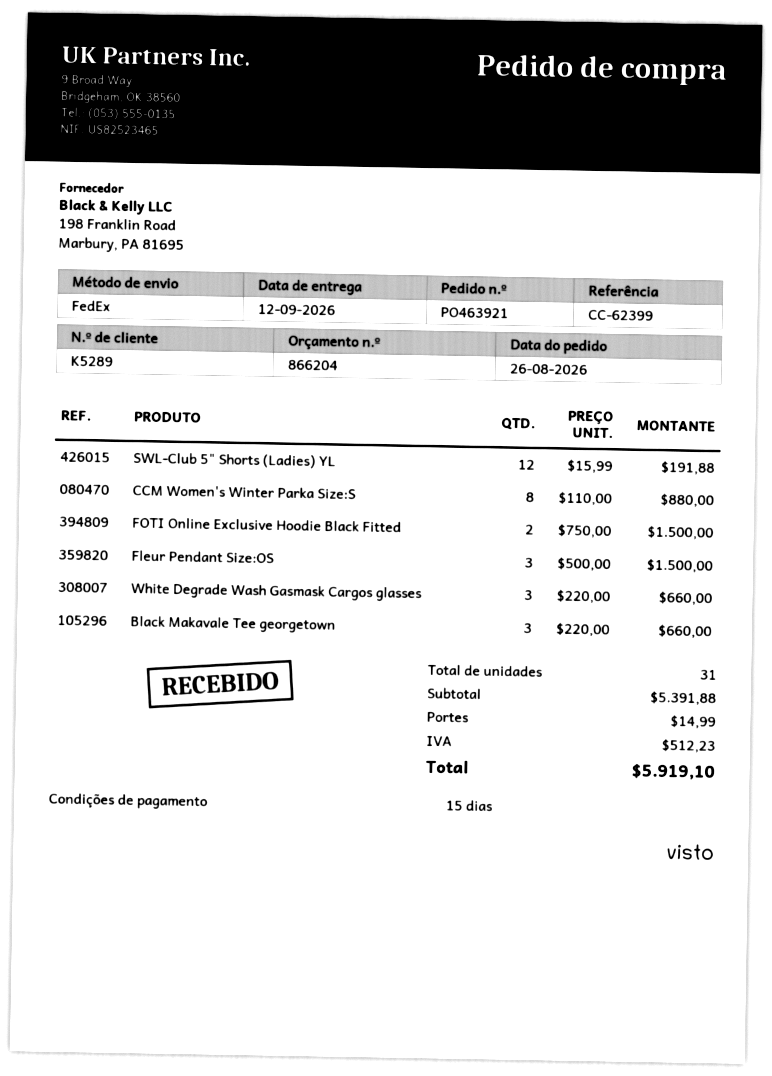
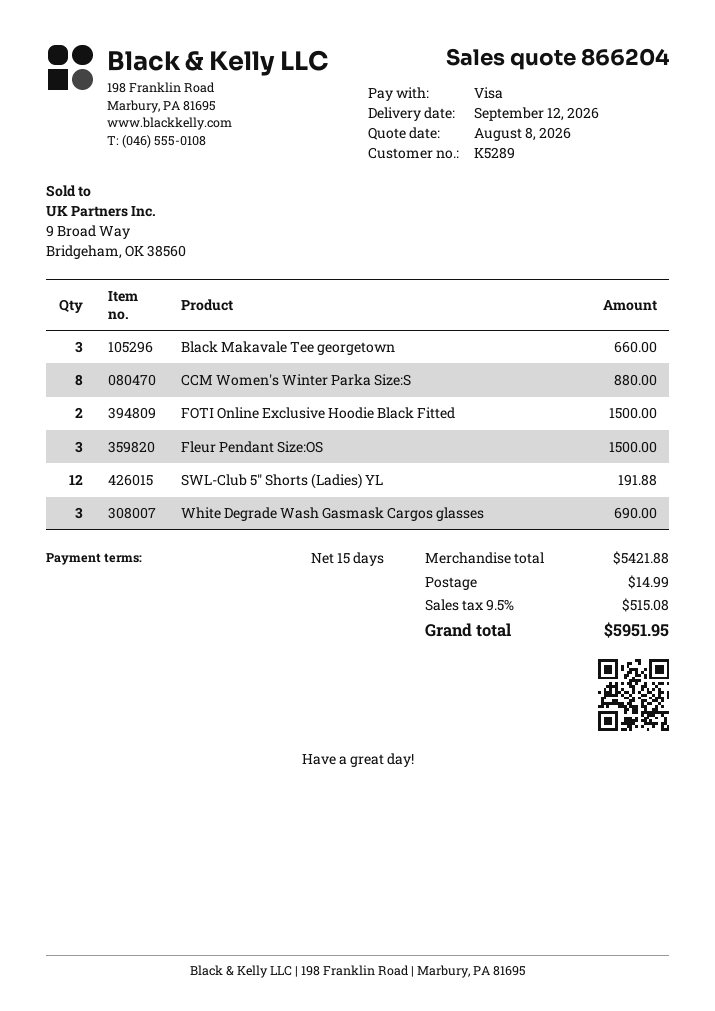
White Degrade Wash Gasmask Cargos glasses: 3 for 660.00 -> 3 for 690.00
subtotal: 5391.88 -> 5421.88
tax: 512.23 -> 515.08
total: 5919.10 -> 5951.95

